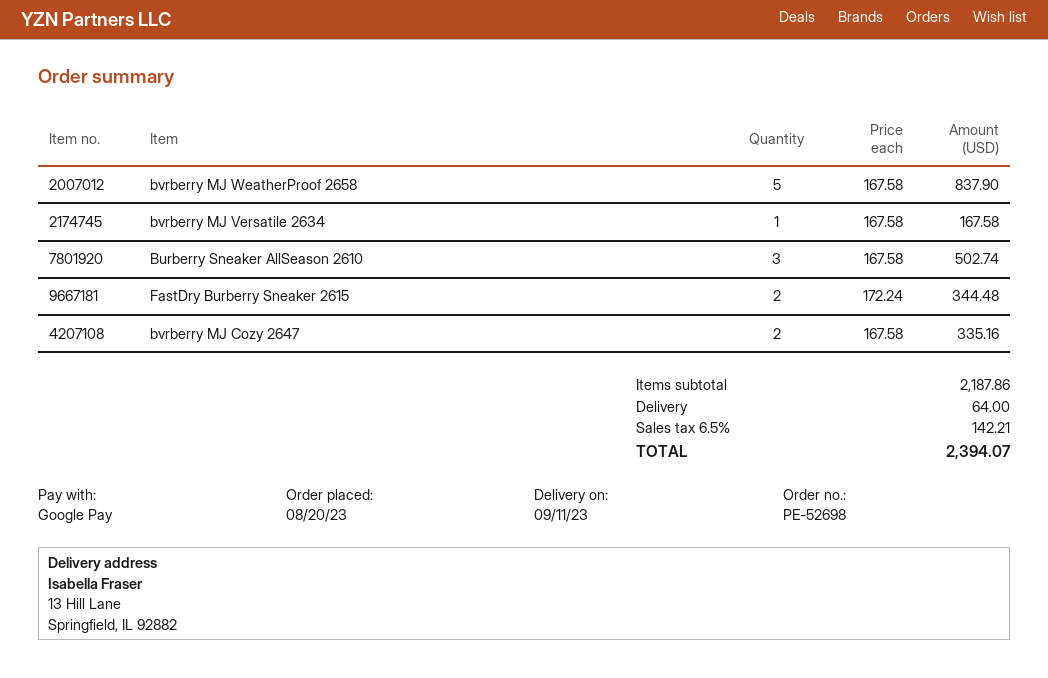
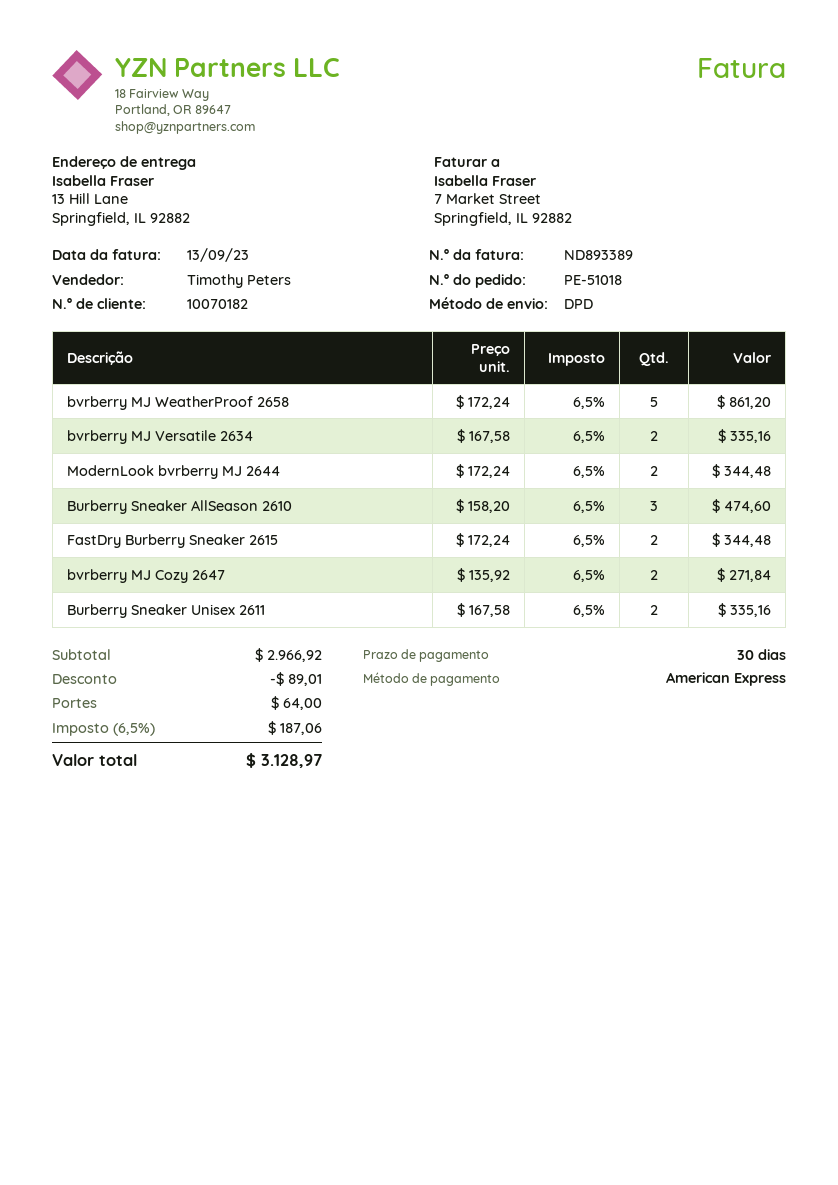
order number: PE-52698 -> PE-51018
payment method: Google Pay -> American Express
bvrberry MJ WeatherProof 2658: 5 x 167.58 = 837.90 -> 5 x 172.24 = 861.20
bvrberry MJ Versatile 2634: 1 x 167.58 = 167.58 -> 2 x 167.58 = 335.16
Burberry Sneaker AllSeason 2610: 3 x 167.58 = 502.74 -> 3 x 158.20 = 474.60
bvrberry MJ Cozy 2647: 2 x 167.58 = 335.16 -> 2 x 135.92 = 271.84
ModernLook bvrberry MJ 2644: none -> 2 x 172.24 = 344.48
Burberry Sneaker Unisex 2611: none -> 2 x 167.58 = 335.16
subtotal: 2187.86 -> 2966.92
discount: none -> 89.01
tax: 6.5% = 142.21 -> 6.5% = 187.06
total: 2394.07 -> 3128.97

